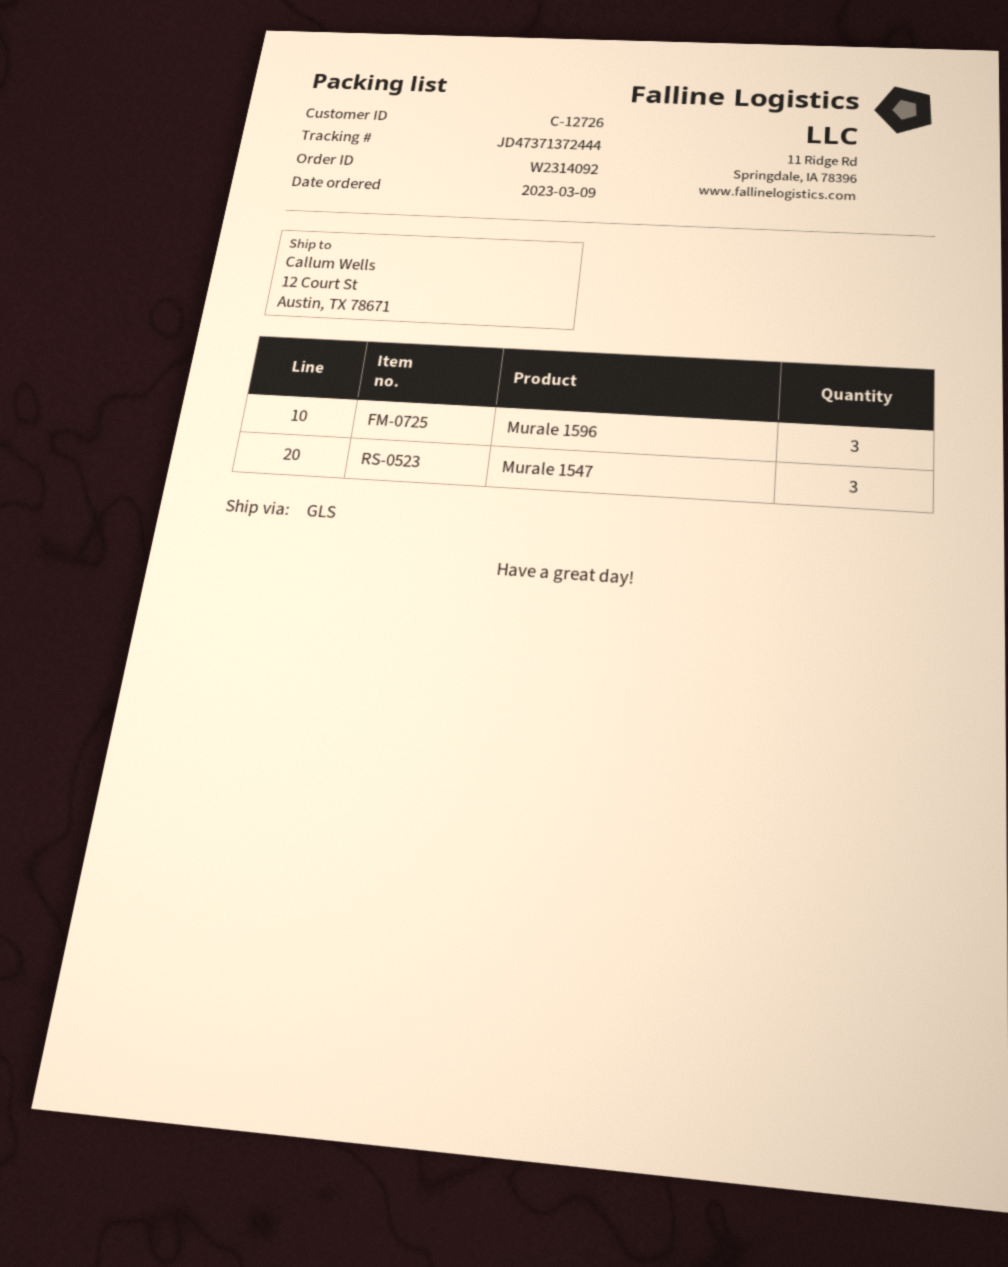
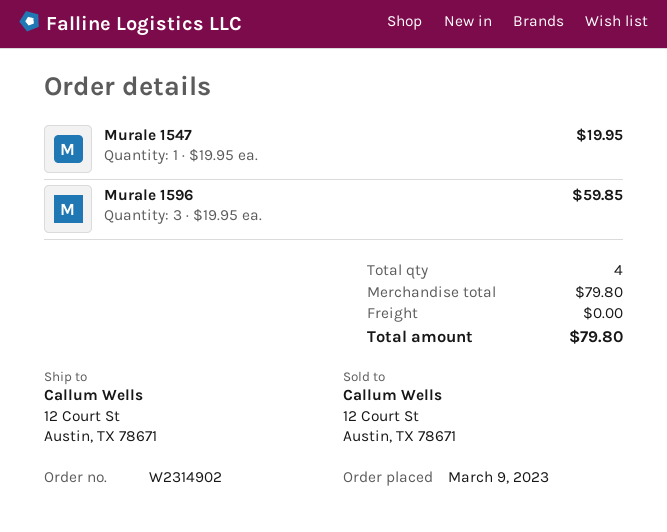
order number: W2314092 -> W2314902
Murale 1547: 3 -> 1

